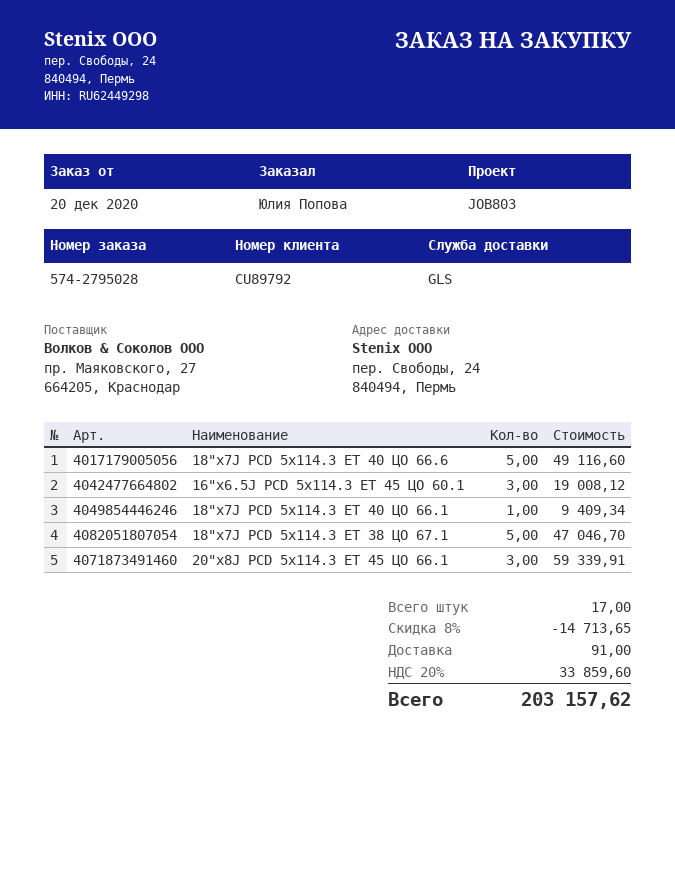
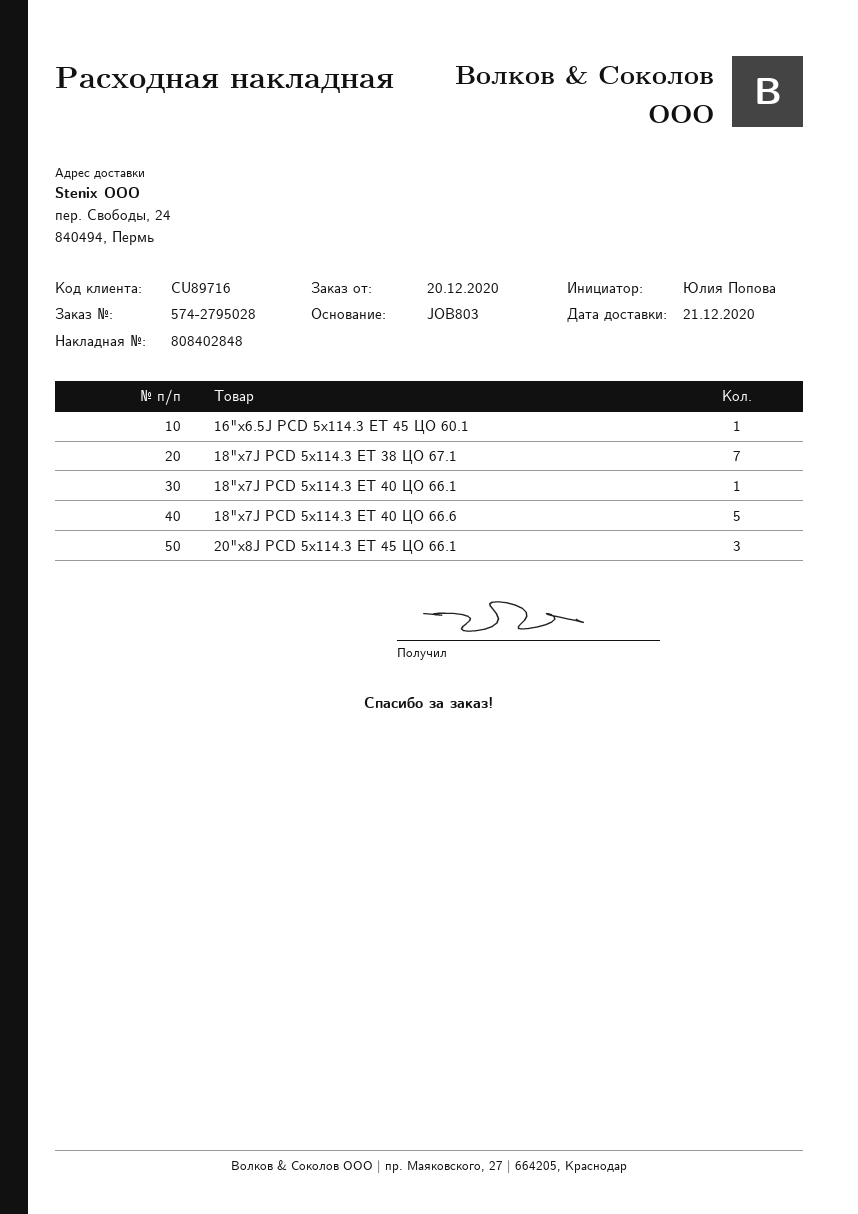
customer number: CU89792 -> CU89716
16"x6.5J PCD 5x114.3 ЕТ 45 ЦО 60.1: 3 -> 1
18"x7J PCD 5x114.3 ЕТ 38 ЦО 67.1: 5 -> 7

